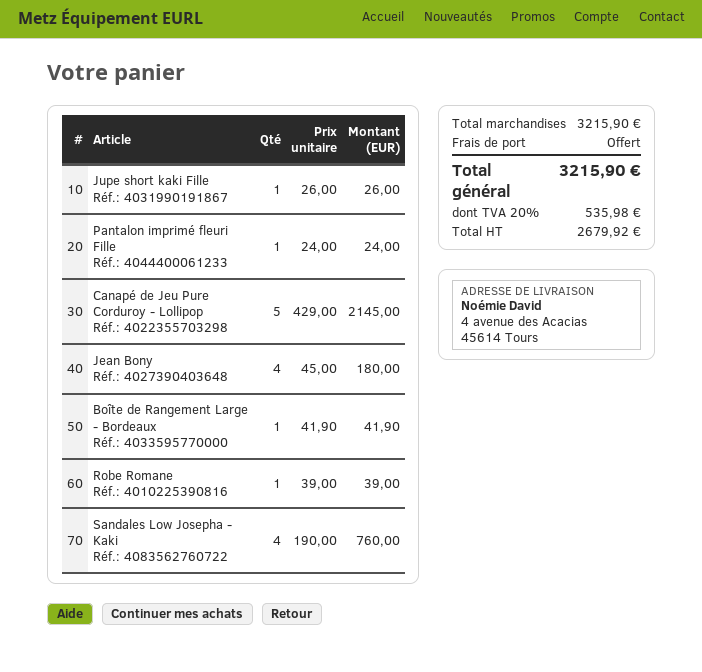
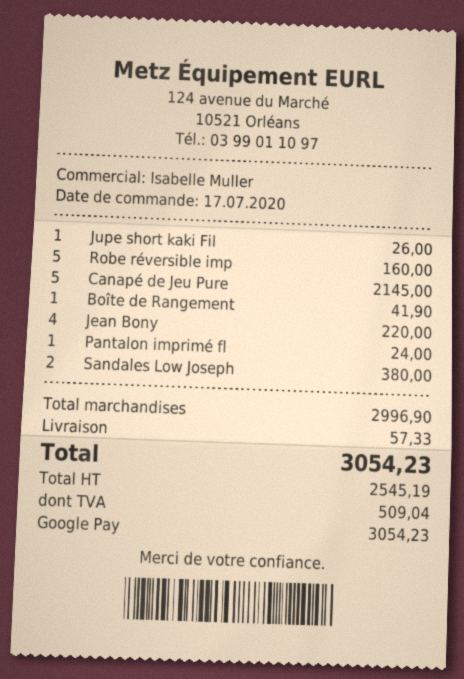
Jean Bony: 4 for 180.00 -> 4 for 220.00
Robe Romane: 1 for 39.00 -> none
Sandales Low Josepha - Kaki: 4 for 760.00 -> 2 for 380.00
Robe réversible imp: none -> 5 for 160.00
subtotal: 3215.90 -> 2996.90
shipping: 0.00 -> 57.33
net: 2679.92 -> 2545.19
tax: 535.98 -> 509.04
total: 3215.90 -> 3054.23

